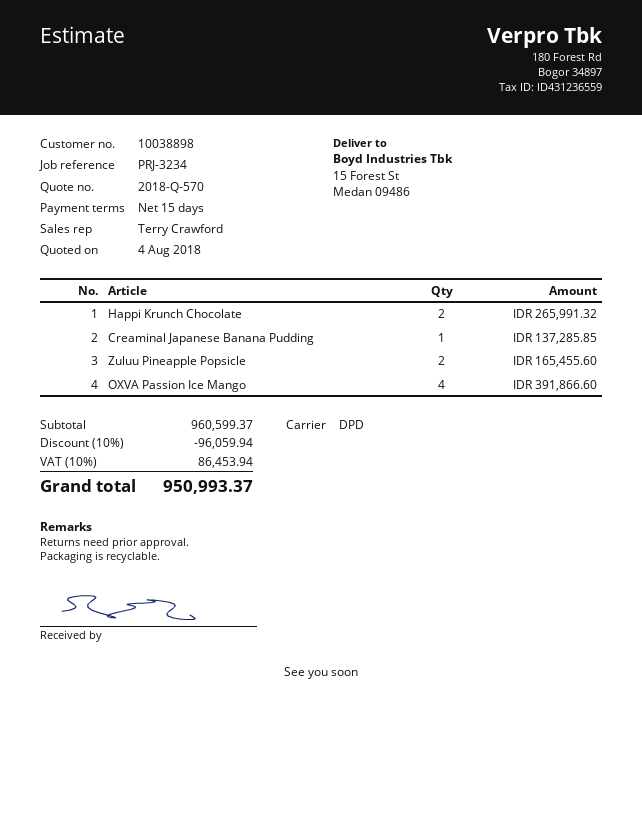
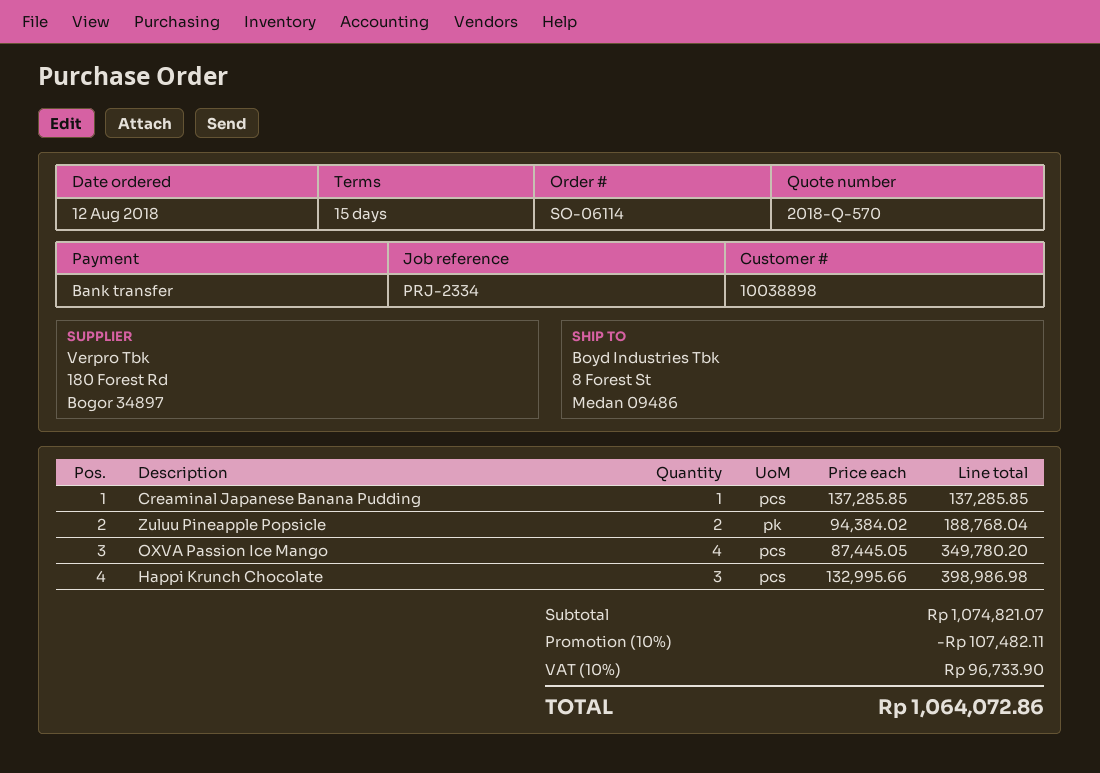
reference: PRJ-3234 -> PRJ-2334
ship to: 15 Forest St, Medan 09486 -> 8 Forest St, Medan 09486
Happi Krunch Chocolate: 2 for 265991.32 -> 3 for 398986.98
Zuluu Pineapple Popsicle: 2 for 165455.60 -> 2 for 188768.04
OXVA Passion Ice Mango: 4 for 391866.60 -> 4 for 349780.20
subtotal: 960599.37 -> 1074821.07
discount: 10% = 96059.94 -> 10% = 107482.11
tax: 10% = 86453.94 -> 10% = 96733.90
total: 950993.37 -> 1064072.86

